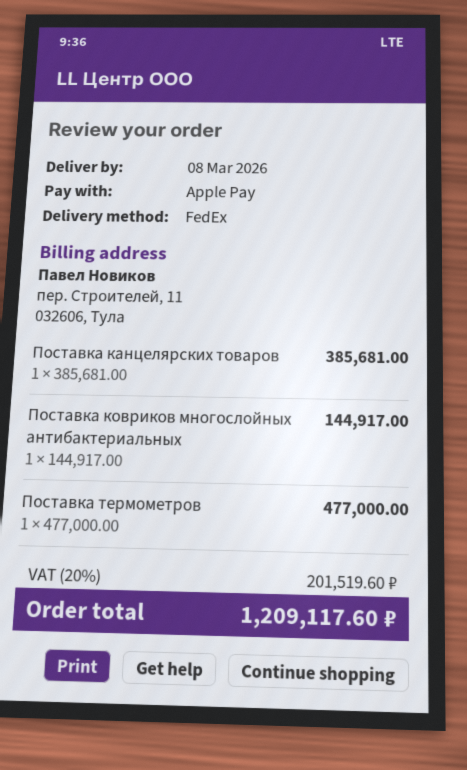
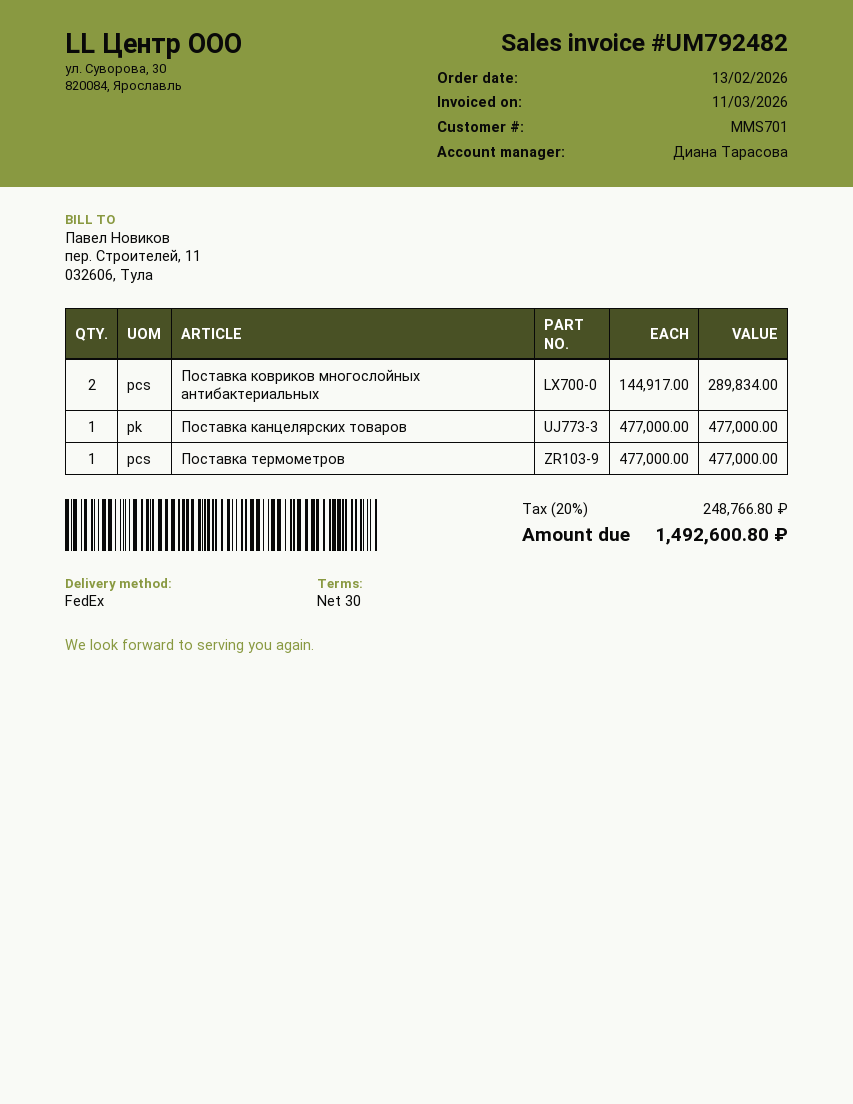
Поставка канцелярских товаров: 1 x 385681.00 = 385681.00 -> 1 x 477000.00 = 477000.00
Поставка ковриков многослойных антибактериальных: 1 x 144917.00 = 144917.00 -> 2 x 144917.00 = 289834.00
tax: 20% = 201519.60 -> 20% = 248766.80
total: 1209117.60 -> 1492600.80

